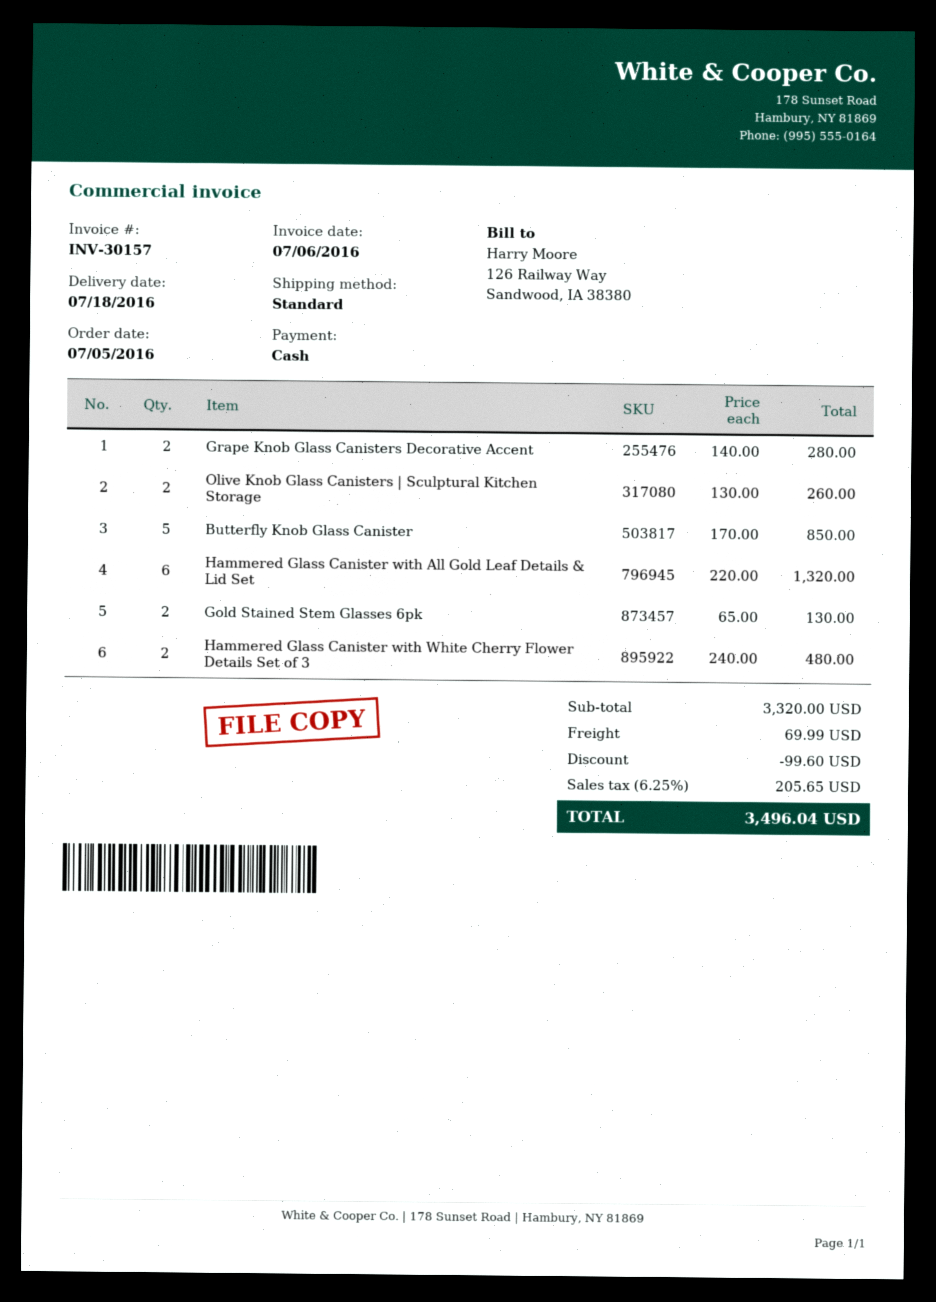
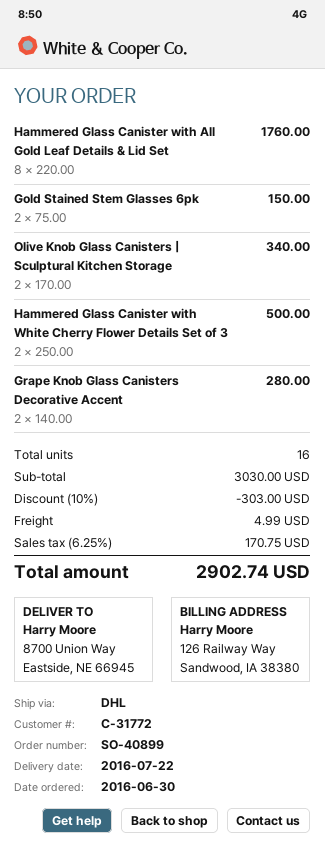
order date: 2016-07-05 -> 2016-06-30
delivery date: 2016-07-18 -> 2016-07-22
shipping method: standard -> DHL
Olive Knob Glass Canisters | Sculptural Kitchen Storage: 2 x 130.00 = 260.00 -> 2 x 170.00 = 340.00
Butterfly Knob Glass Canister: 5 x 170.00 = 850.00 -> none
Hammered Glass Canister with All Gold Leaf Details & Lid Set: 6 x 220.00 = 1320.00 -> 8 x 220.00 = 1760.00
Gold Stained Stem Glasses 6pk: 2 x 65.00 = 130.00 -> 2 x 75.00 = 150.00
Hammered Glass Canister with White Cherry Flower Details Set of 3: 2 x 240.00 = 480.00 -> 2 x 250.00 = 500.00
subtotal: 3320.00 -> 3030.00
discount: 99.60 -> 303.00
shipping: 69.99 -> 4.99
tax: 6.25% = 205.65 -> 6.25% = 170.75
total: 3496.04 -> 2902.74

